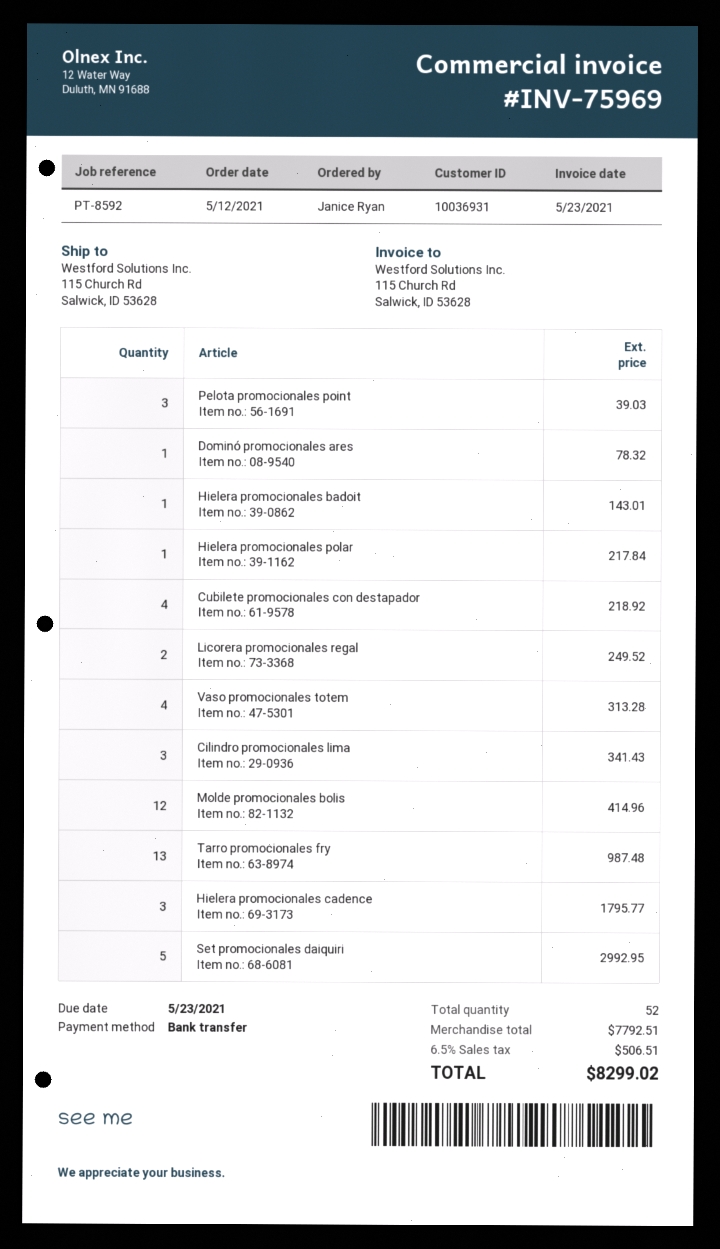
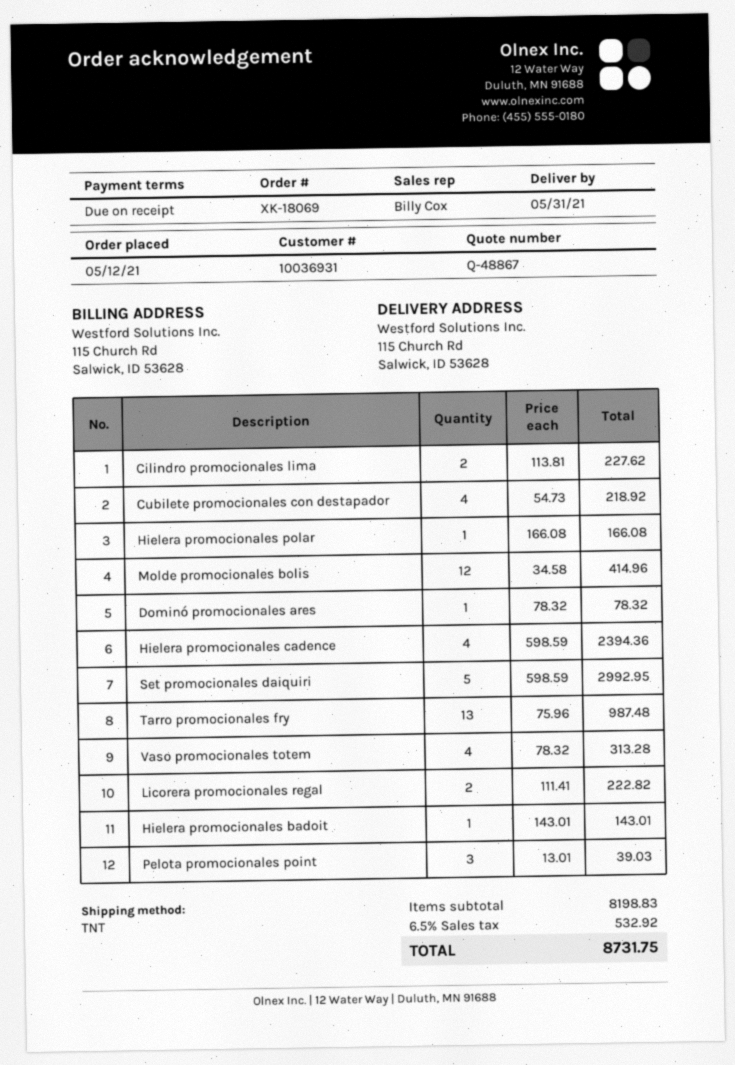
Hielera promocionales polar: 1 for 217.84 -> 1 for 166.08
Licorera promocionales regal: 2 for 249.52 -> 2 for 222.82
Cilindro promocionales lima: 3 for 341.43 -> 2 for 227.62
Hielera promocionales cadence: 3 for 1795.77 -> 4 for 2394.36
subtotal: 7792.51 -> 8198.83
tax: 6.5% = 506.51 -> 6.5% = 532.92
total: 8299.02 -> 8731.75

